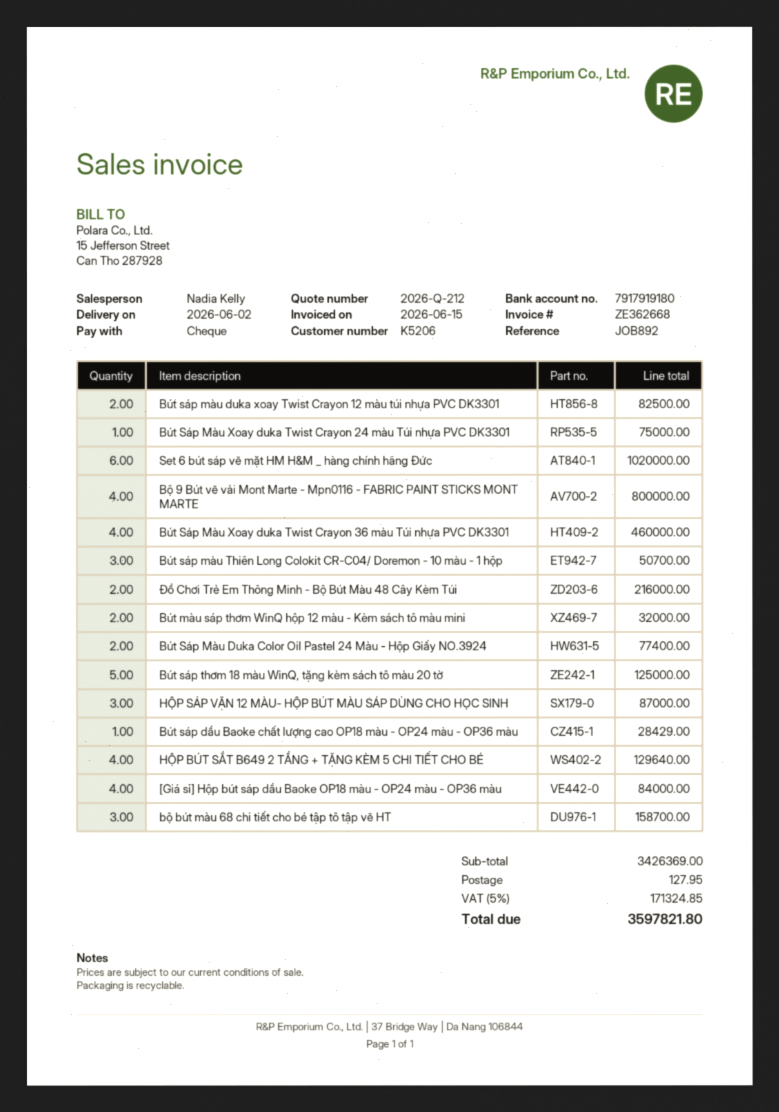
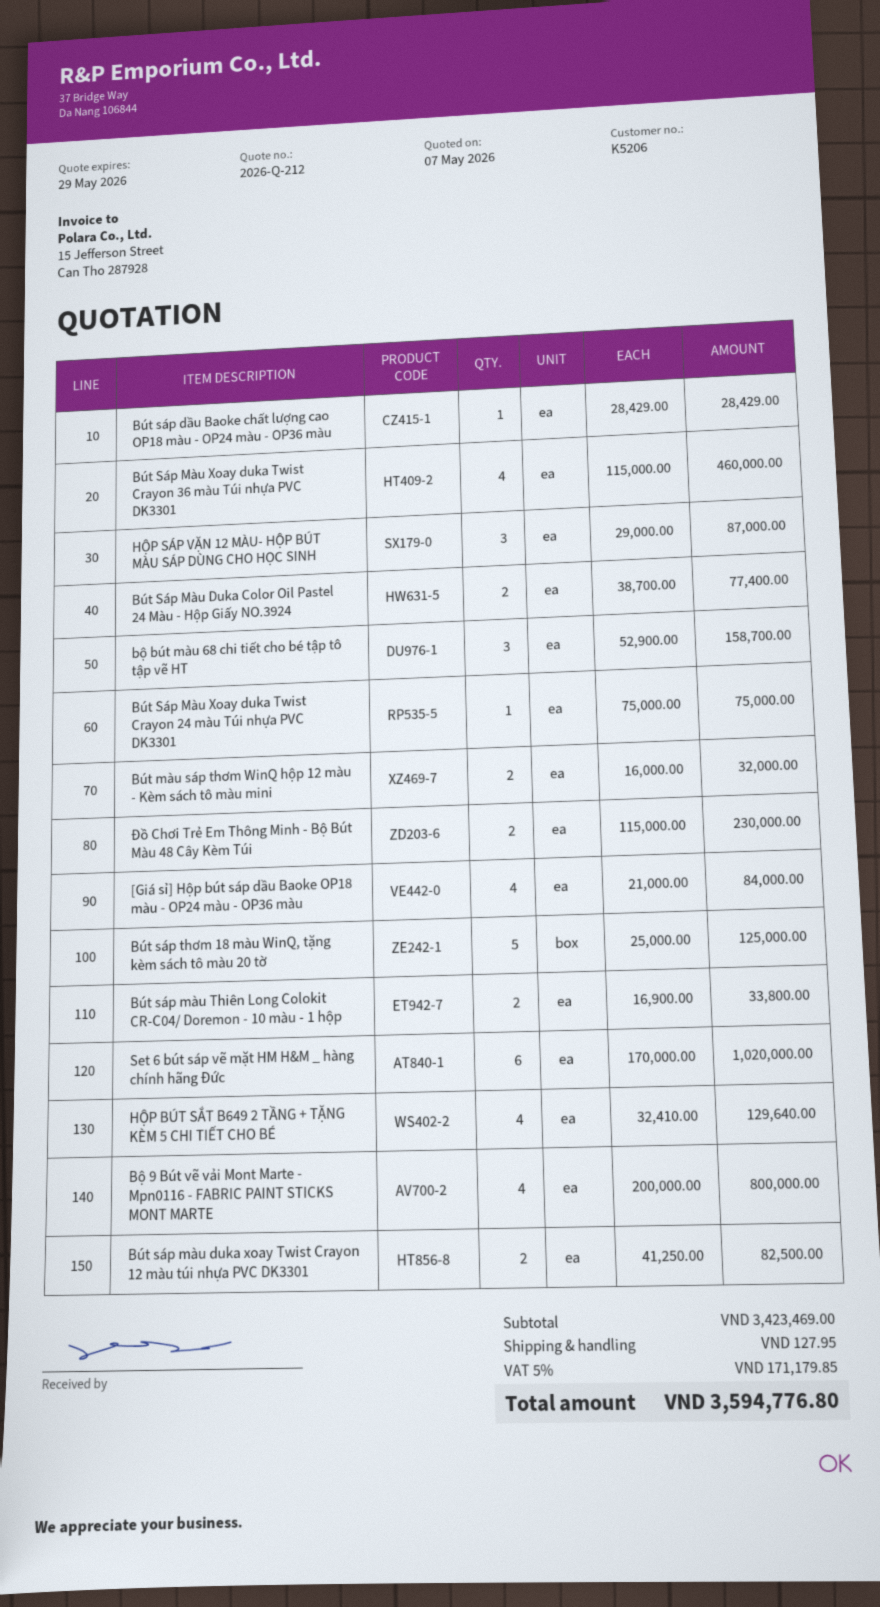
Bút sáp màu Thiên Long Colokit CR-C04/ Doremon - 10 màu - 1 hộp: 3 for 50700.00 -> 2 for 33800.00
Đồ Chơi Trẻ Em Thông Minh - Bộ Bút Màu 48 Cây Kèm Túi: 2 for 216000.00 -> 2 for 230000.00
subtotal: 3426369.00 -> 3423469.00
tax: 5% = 171324.85 -> 5% = 171179.85
total: 3597821.80 -> 3594776.80

